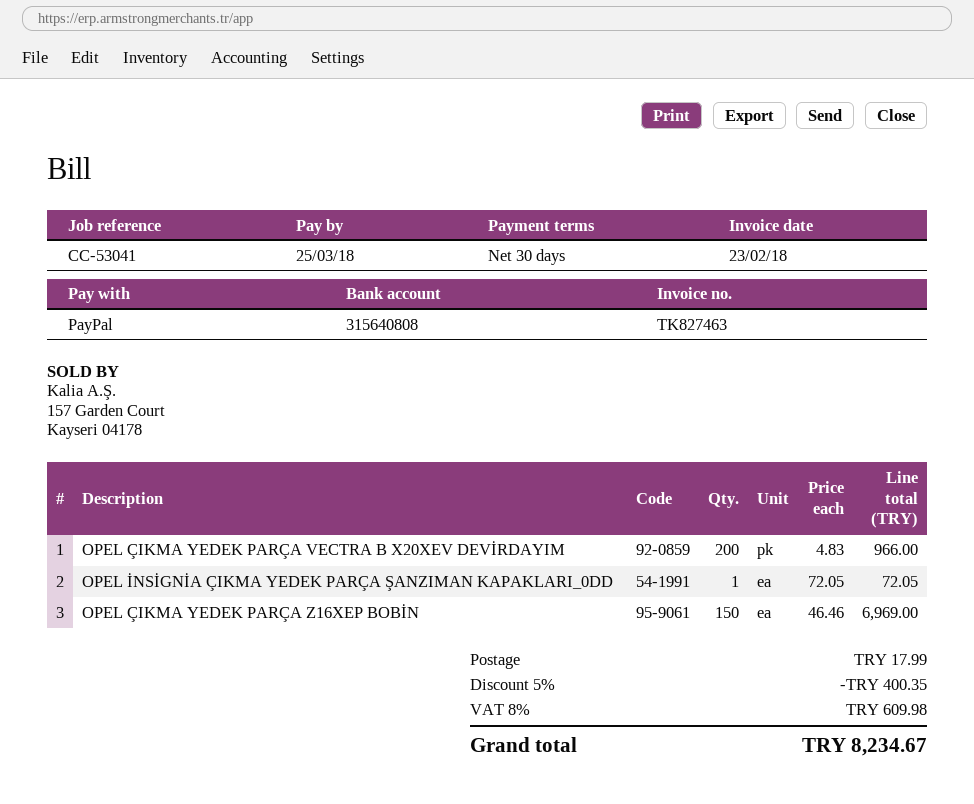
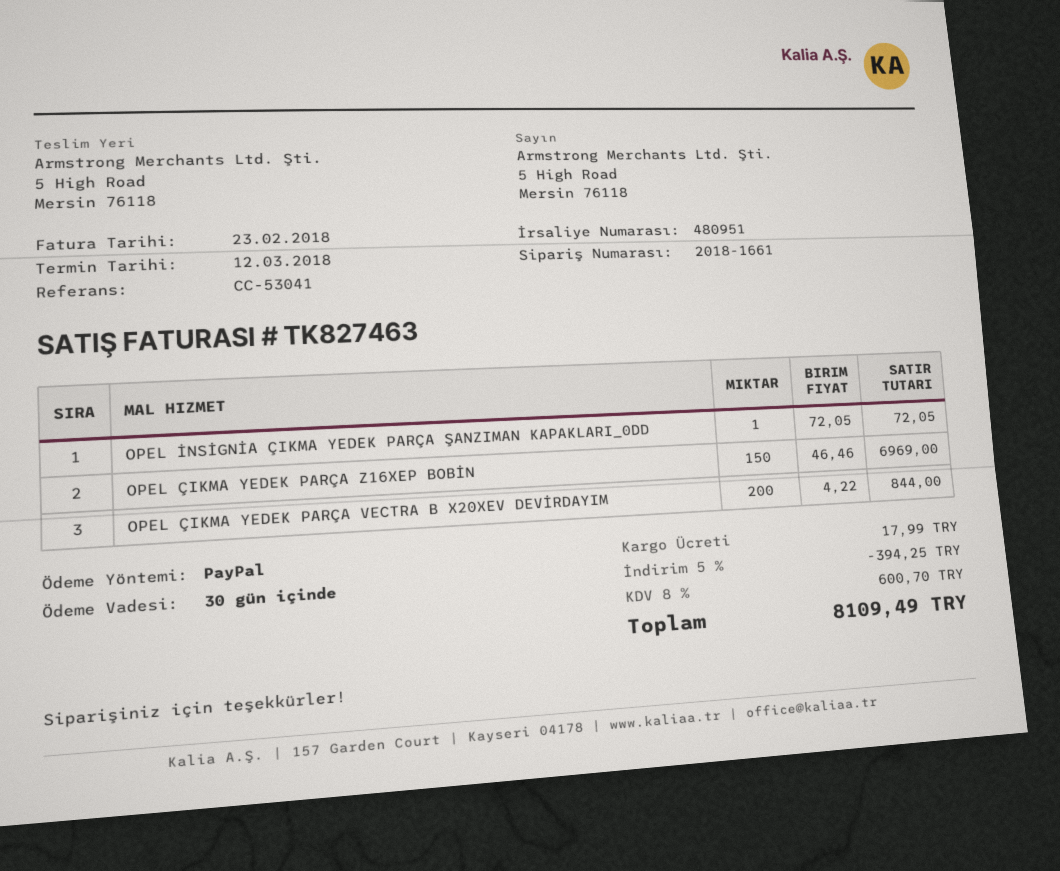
OPEL ÇIKMA YEDEK PARÇA VECTRA B X20XEV DEVİRDAYIM: 200 x 4.83 = 966.00 -> 200 x 4.22 = 844.00
discount: 5% = 400.35 -> 5% = 394.25
tax: 8% = 609.98 -> 8% = 600.70
total: 8234.67 -> 8109.49

